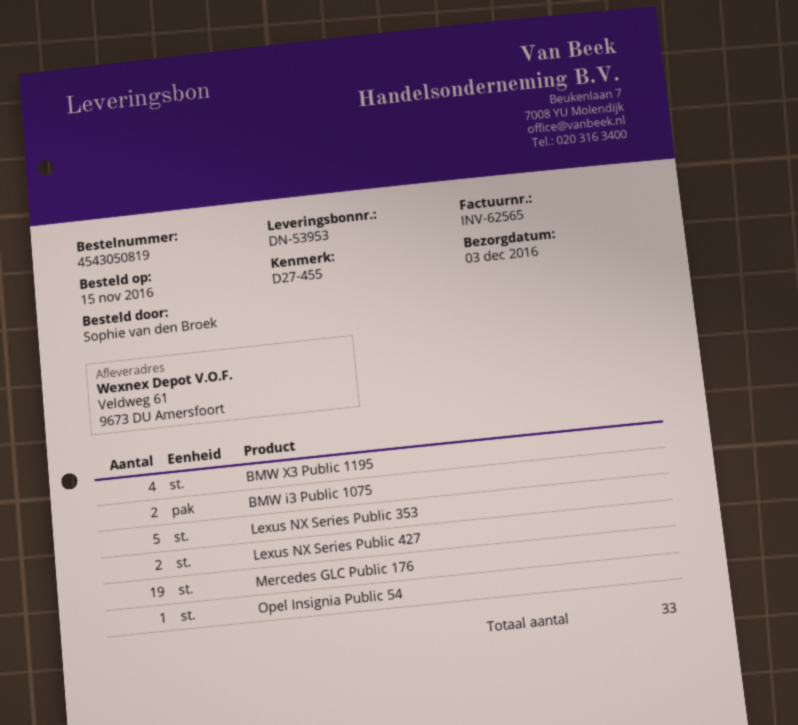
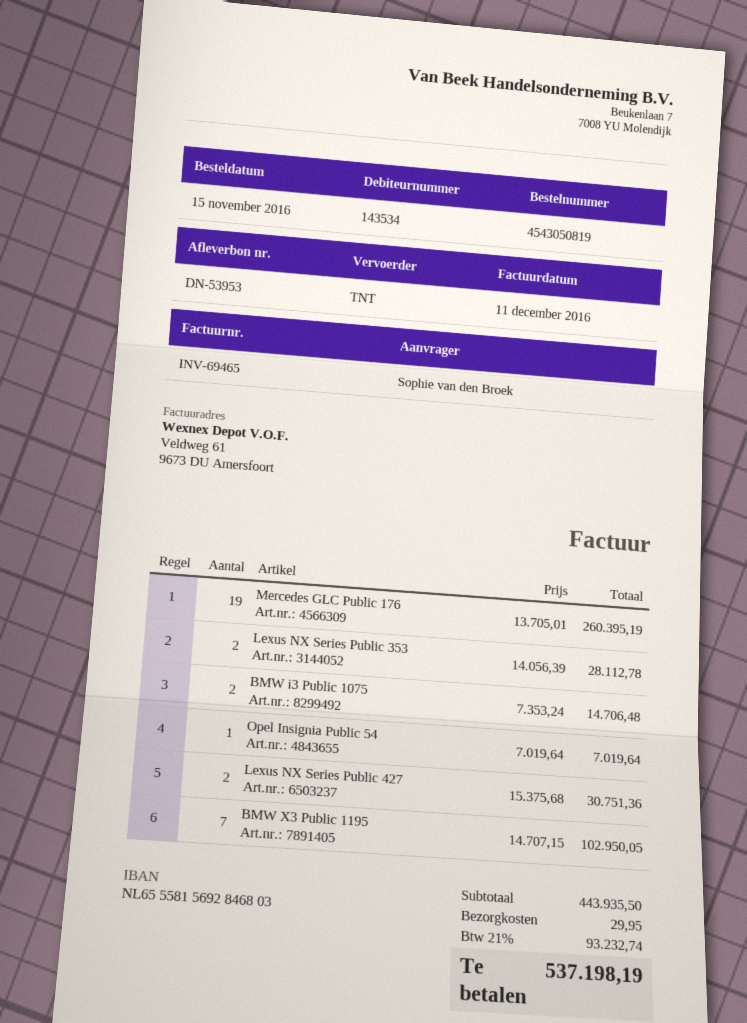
invoice number: INV-62565 -> INV-69465
BMW X3 Public 1195: 4 -> 7
Lexus NX Series Public 353: 5 -> 2

